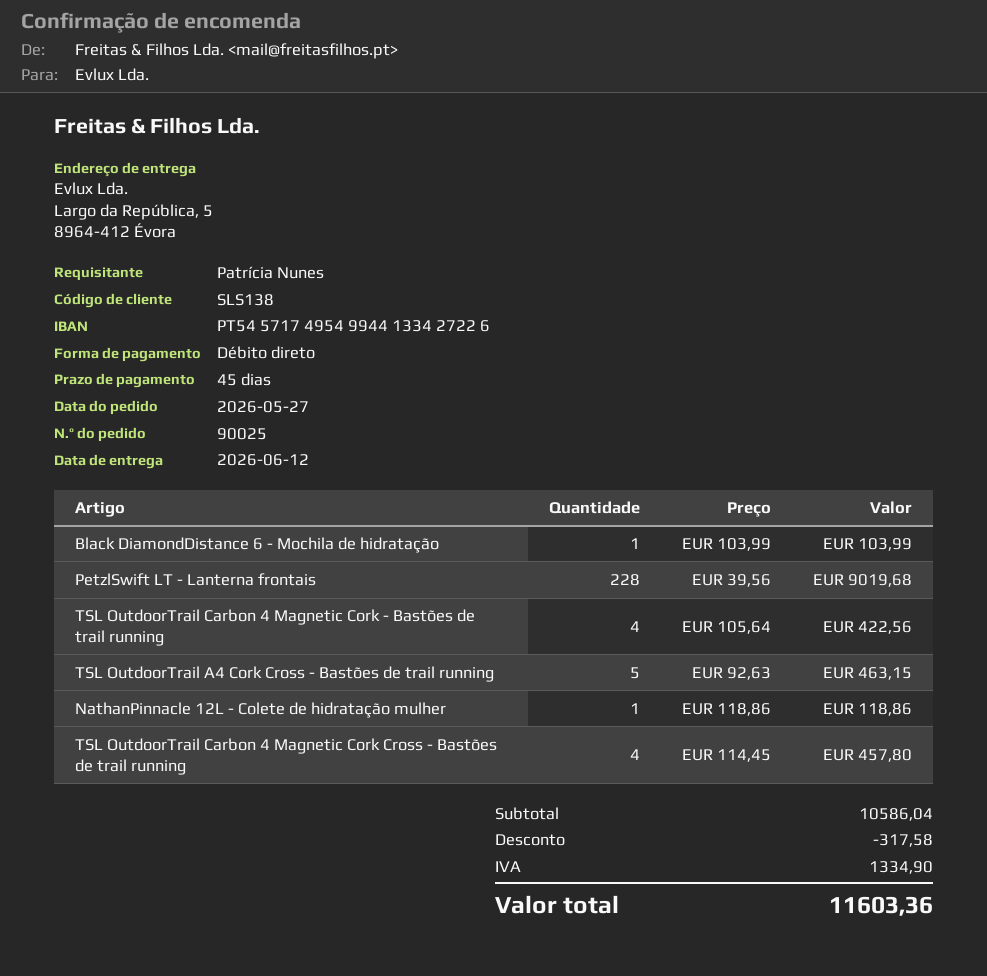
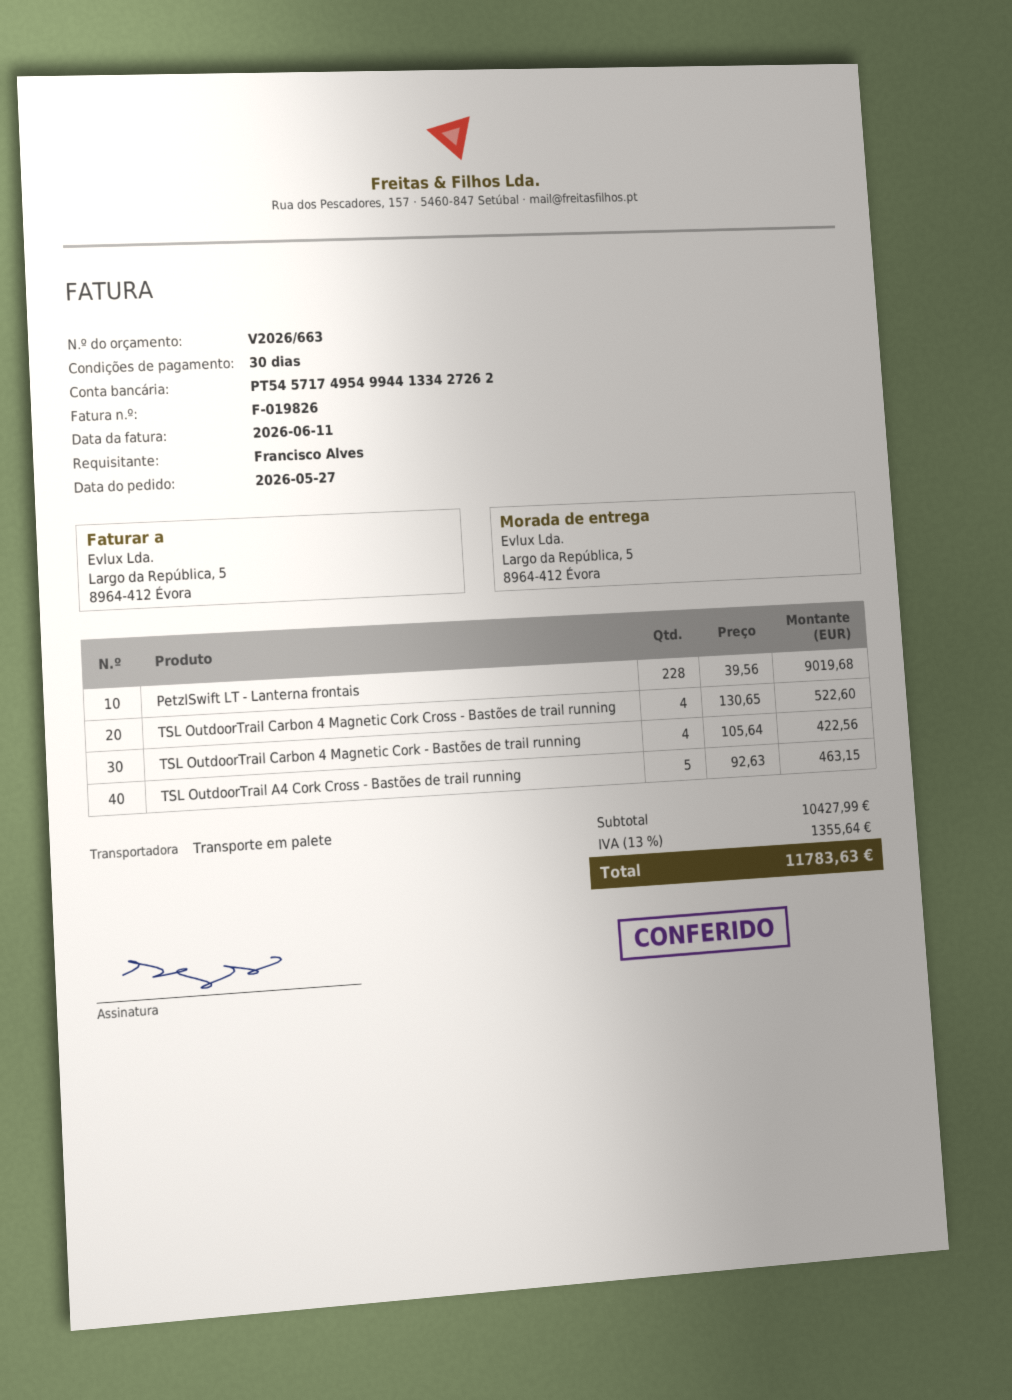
payment terms: 45 days -> 30 days
ordered by: Patrícia Nunes -> Francisco Alves
bank account: PT54571749549944133427226 -> PT54571749549944133427262
Black DiamondDistance 6 - Mochila de hidratação: 1 x 103.99 = 103.99 -> none
NathanPinnacle 12L - Colete de hidratação mulher: 1 x 118.86 = 118.86 -> none
TSL OutdoorTrail Carbon 4 Magnetic Cork Cross - Bastões de trail running: 4 x 114.45 = 457.80 -> 4 x 130.65 = 522.60
subtotal: 10586.04 -> 10427.99
discount: 317.58 -> none
tax: 1334.90 -> 1355.64
total: 11603.36 -> 11783.63

